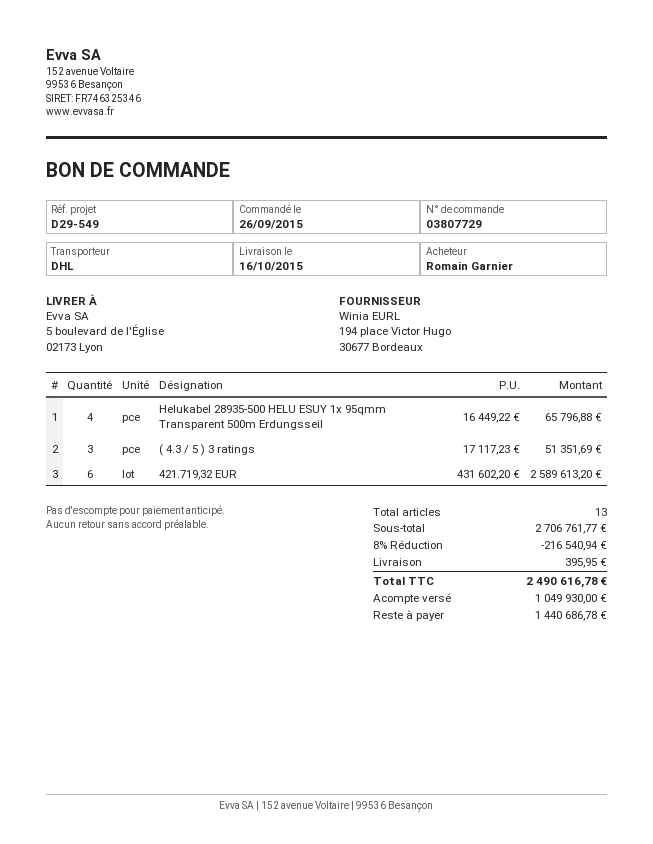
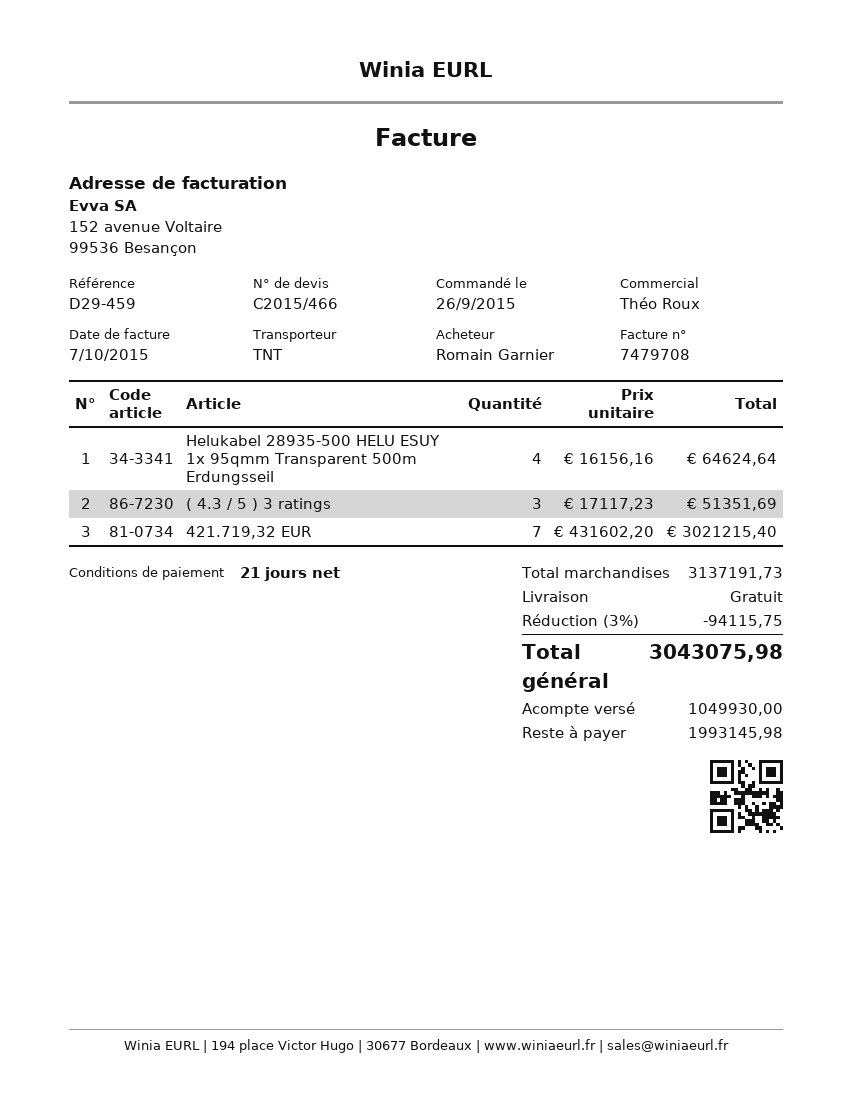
reference: D29-549 -> D29-459
shipping method: DHL -> TNT
Helukabel 28935-500 HELU ESUY 1x 95qmm Transparent 500m Erdungsseil: 4 x 16449.22 = 65796.88 -> 4 x 16156.16 = 64624.64
421.719,32 EUR: 6 x 431602.20 = 2589613.20 -> 7 x 431602.20 = 3021215.40
subtotal: 2706761.77 -> 3137191.73
discount: 8% = 216540.94 -> 3% = 94115.75
shipping: 395.95 -> 0.00
total: 2490616.78 -> 3043075.98
balance: 1440686.78 -> 1993145.98

